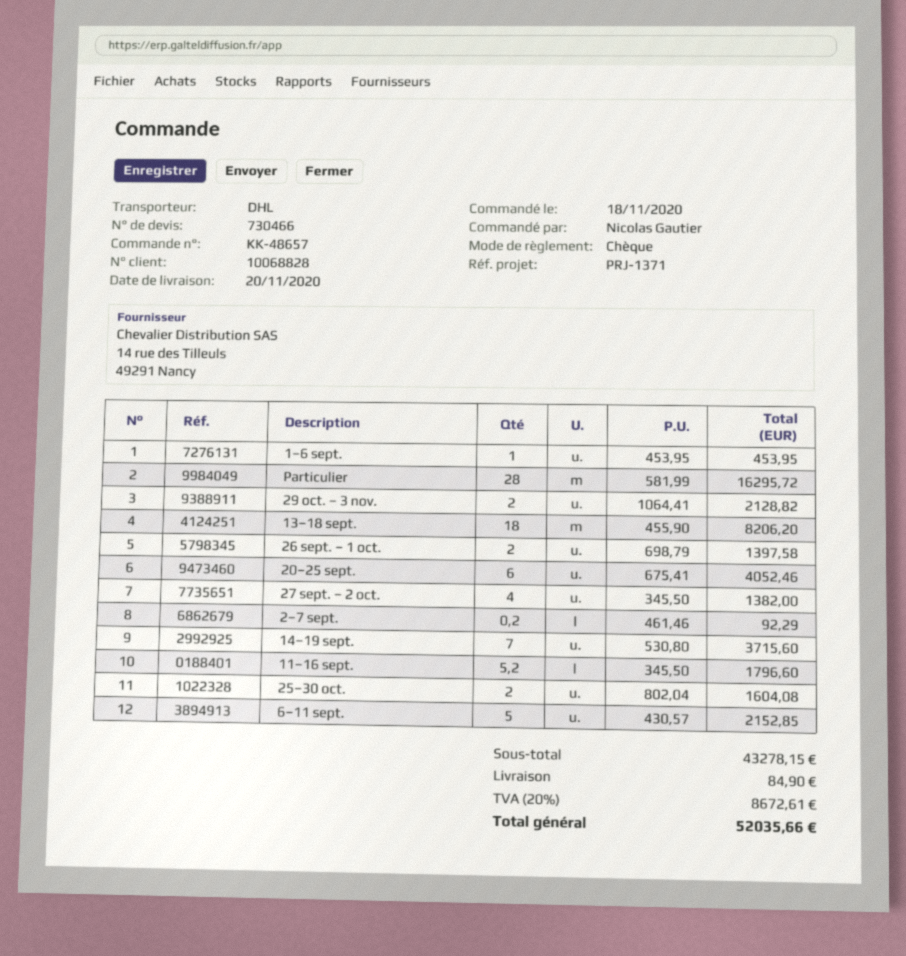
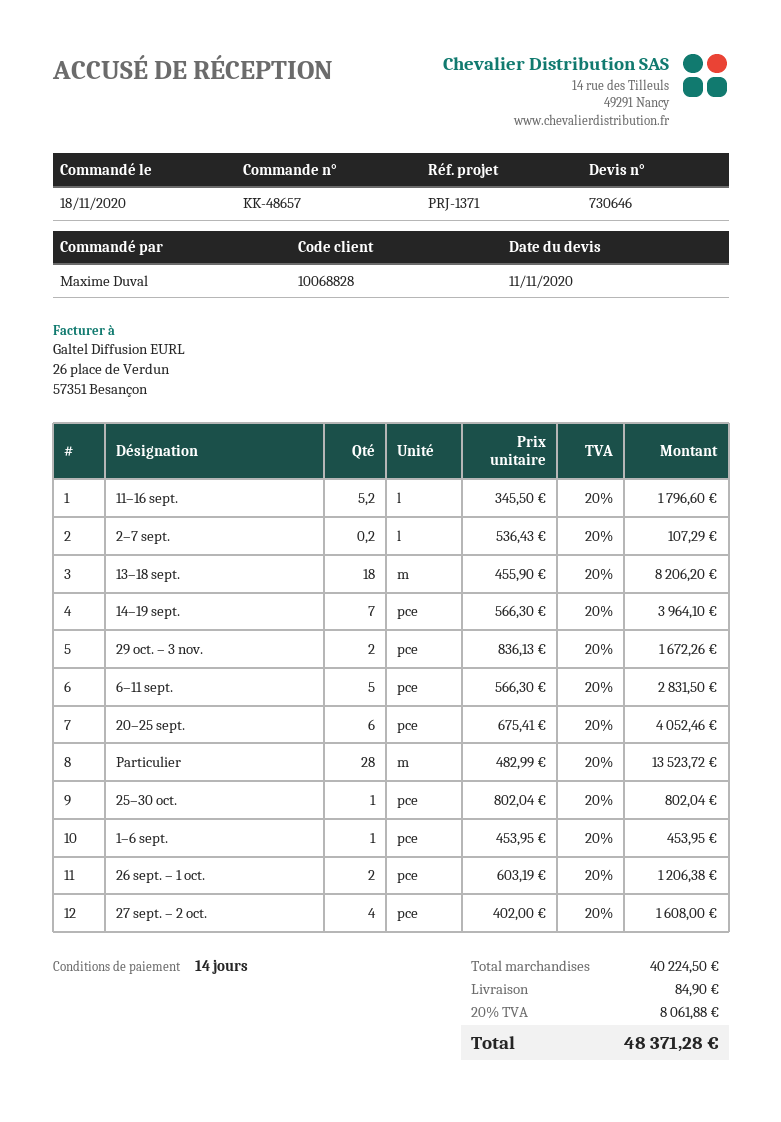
quote number: 730466 -> 730646
ordered by: Nicolas Gautier -> Maxime Duval
Particulier: 28 x 581.99 = 16295.72 -> 28 x 482.99 = 13523.72
29 oct. – 3 nov.: 2 x 1064.41 = 2128.82 -> 2 x 836.13 = 1672.26
26 sept. – 1 oct.: 2 x 698.79 = 1397.58 -> 2 x 603.19 = 1206.38
27 sept. – 2 oct.: 4 x 345.50 = 1382.00 -> 4 x 402.00 = 1608.00
2–7 sept.: 0.2 x 461.46 = 92.29 -> 0.2 x 536.43 = 107.29
14–19 sept.: 7 x 530.80 = 3715.60 -> 7 x 566.30 = 3964.10
25–30 oct.: 2 x 802.04 = 1604.08 -> 1 x 802.04 = 802.04
6–11 sept.: 5 x 430.57 = 2152.85 -> 5 x 566.30 = 2831.50
subtotal: 43278.15 -> 40224.50
tax: 20% = 8672.61 -> 20% = 8061.88
total: 52035.66 -> 48371.28

